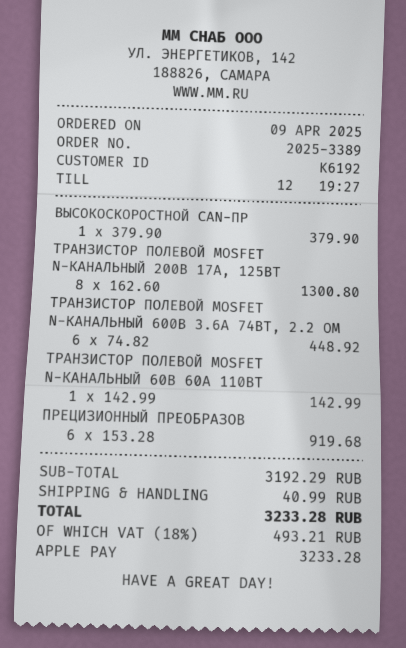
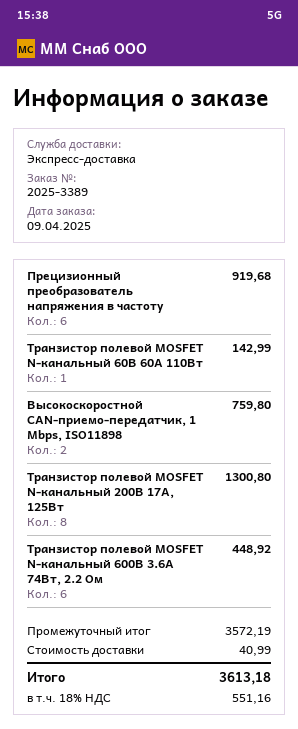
ВЫСОКОСКОРОСТНОЙ CAN-ПР: 1 for 379.90 -> 2 for 759.80
subtotal: 3192.29 -> 3572.19
tax: 18% = 493.21 -> 18% = 551.16
total: 3233.28 -> 3613.18

